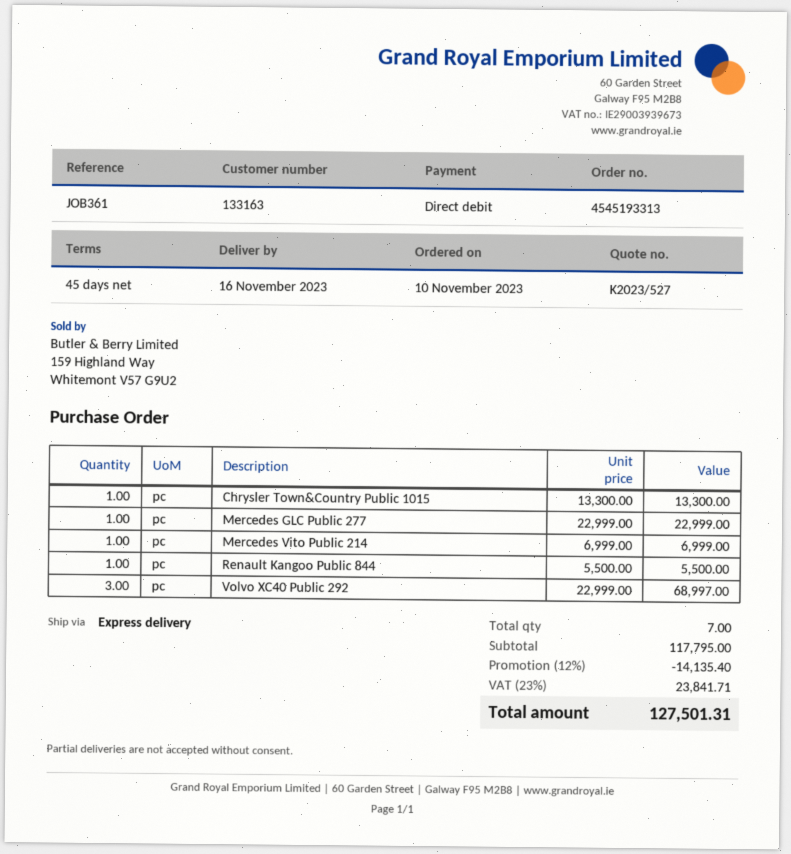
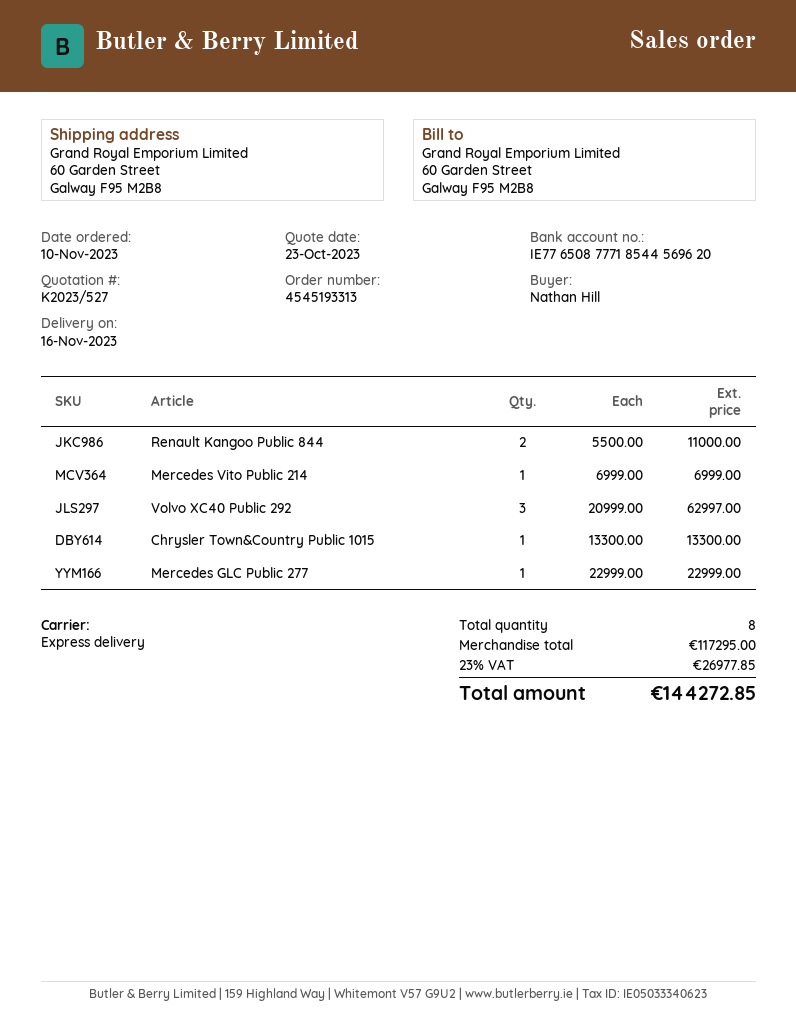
Renault Kangoo Public 844: 1 x 5500.00 = 5500.00 -> 2 x 5500.00 = 11000.00
Volvo XC40 Public 292: 3 x 22999.00 = 68997.00 -> 3 x 20999.00 = 62997.00
total quantity: 7 -> 8
subtotal: 117795.00 -> 117295.00
discount: 12% = 14135.40 -> none
tax: 23% = 23841.71 -> 23% = 26977.85
total: 127501.31 -> 144272.85

